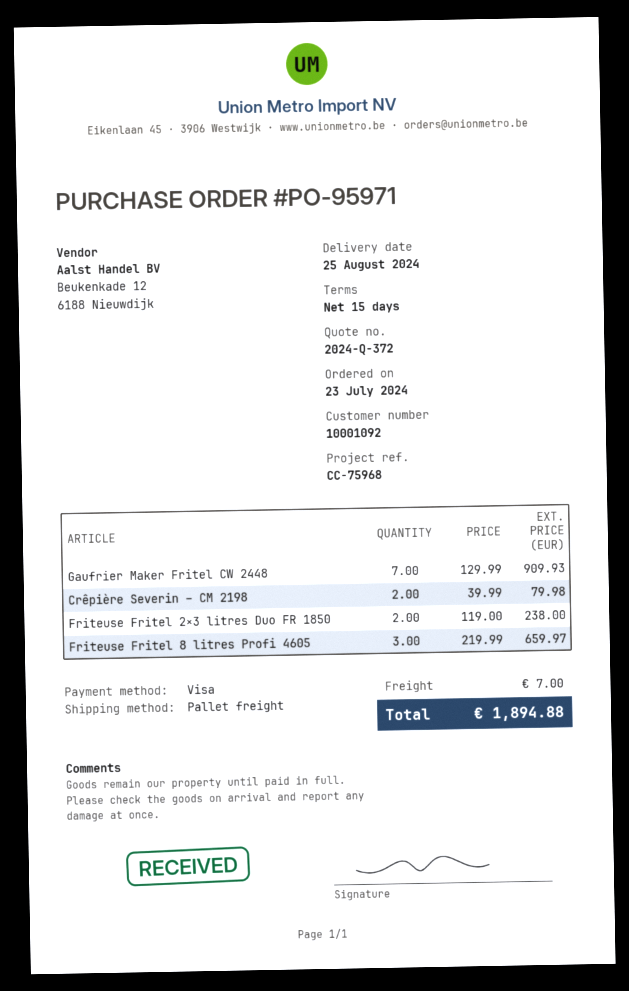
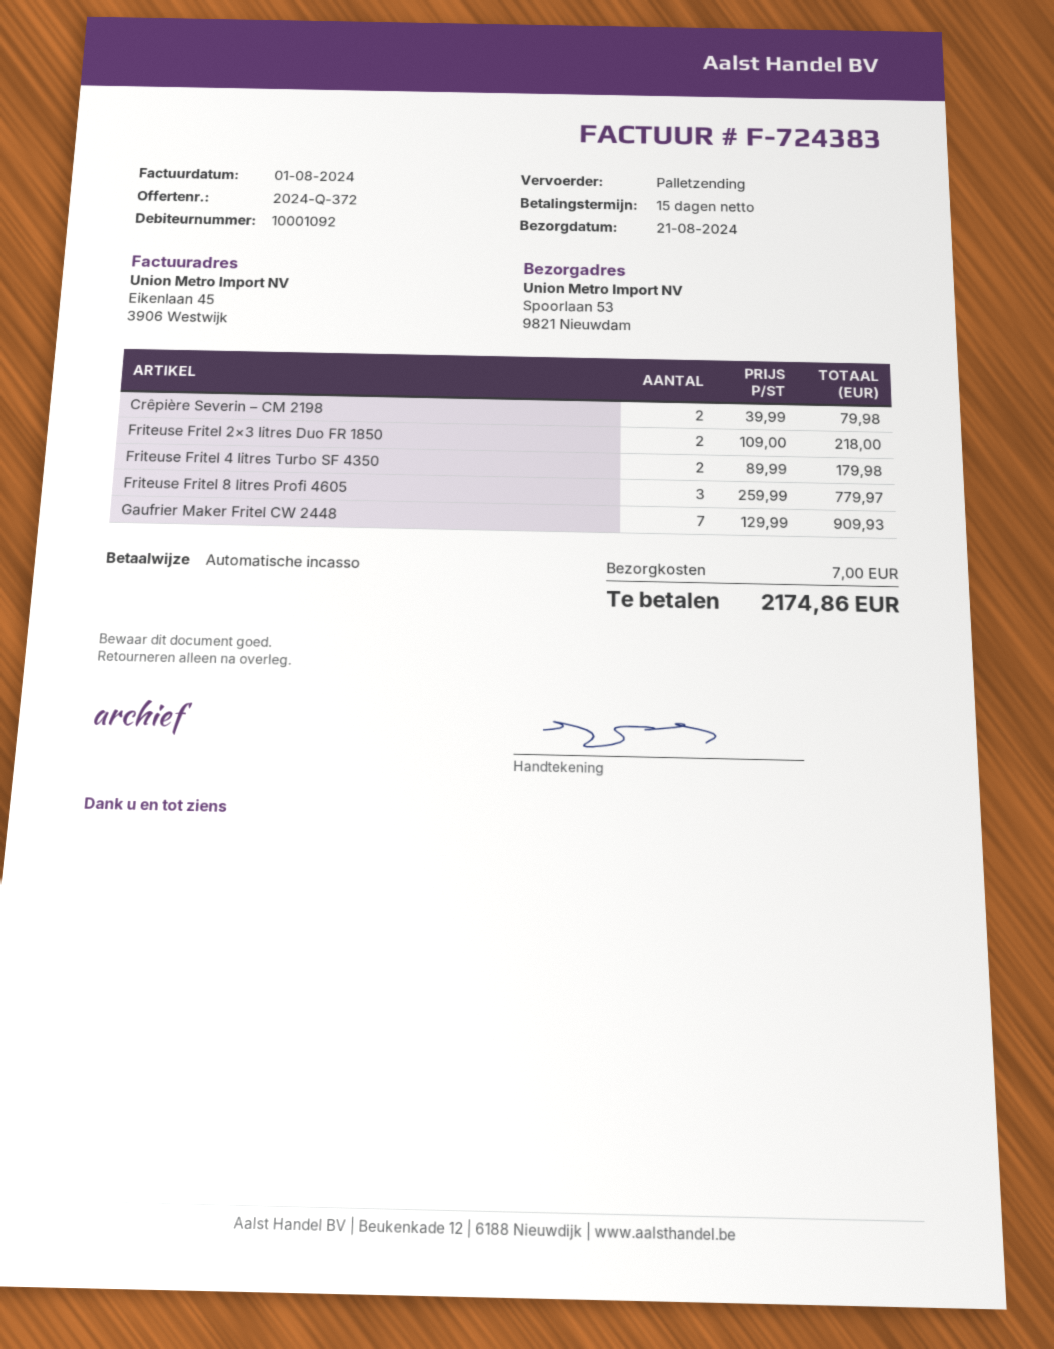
delivery date: 2024-08-25 -> 2024-08-21
payment method: Visa -> direct debit
Friteuse Fritel 2×3 litres Duo FR 1850: 2 x 119.00 = 238.00 -> 2 x 109.00 = 218.00
Friteuse Fritel 8 litres Profi 4605: 3 x 219.99 = 659.97 -> 3 x 259.99 = 779.97
Friteuse Fritel 4 litres Turbo SF 4350: none -> 2 x 89.99 = 179.98
total: 1894.88 -> 2174.86

